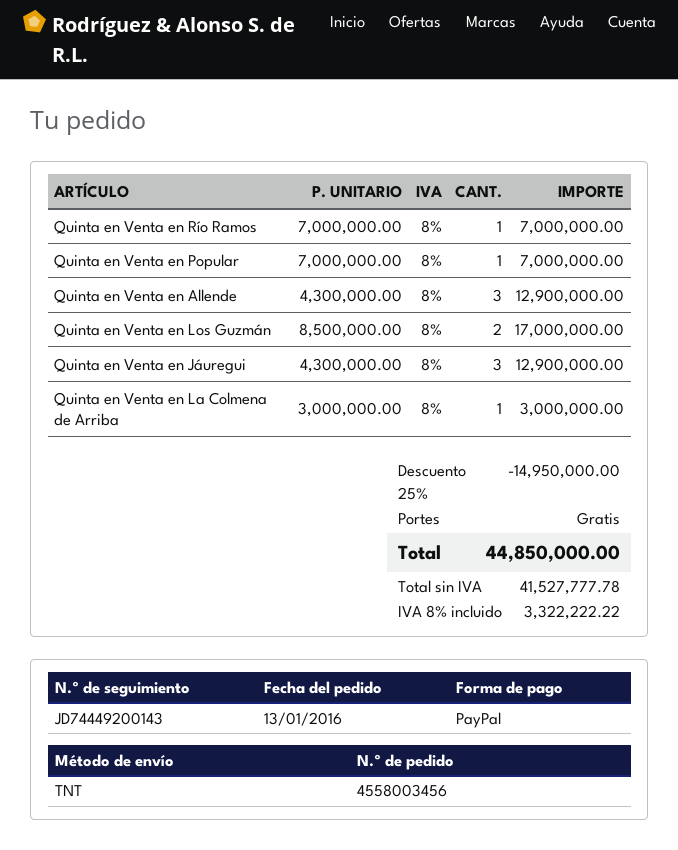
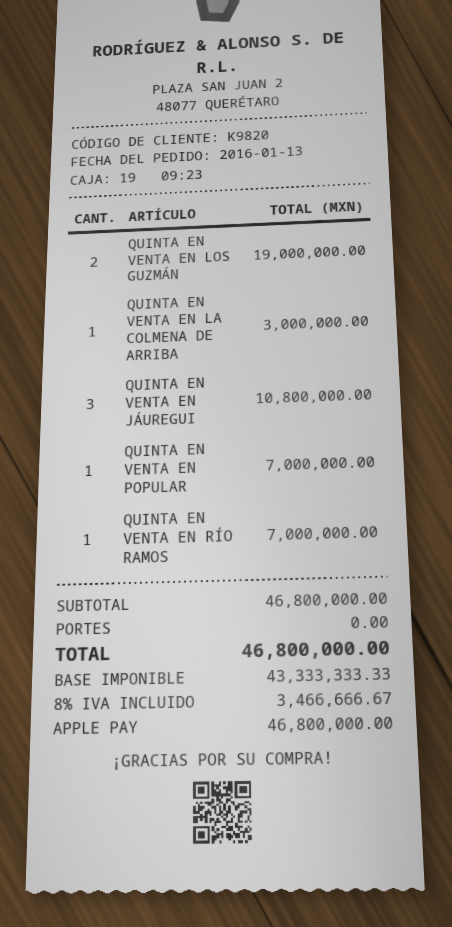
payment method: PayPal -> Apple Pay
Quinta en Venta en Allende: 3 for 12900000.00 -> none
Quinta en Venta en Los Guzmán: 2 for 17000000.00 -> 2 for 19000000.00
Quinta en Venta en Jáuregui: 3 for 12900000.00 -> 3 for 10800000.00
discount: 25% = 14950000.00 -> none
net: 41527777.78 -> 43333333.33
tax: 8% = 3322222.22 -> 8% = 3466666.67
total: 44850000.00 -> 46800000.00

